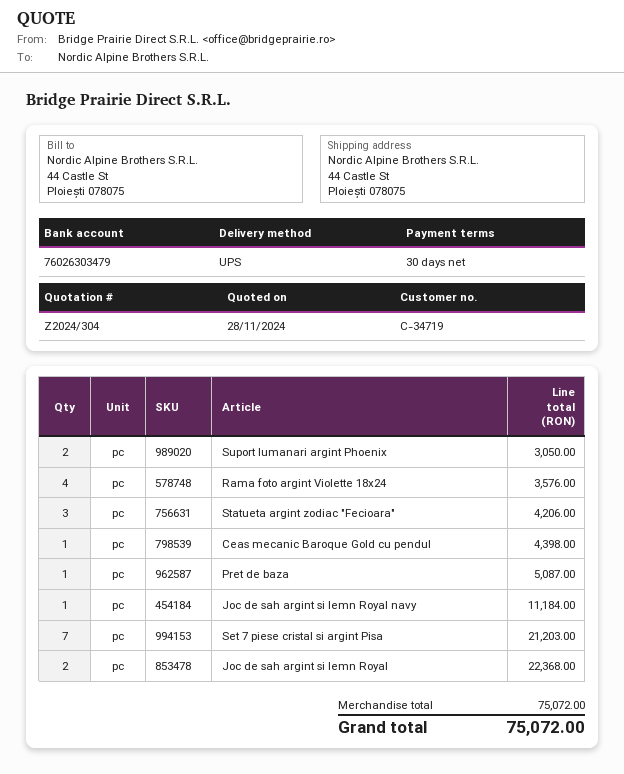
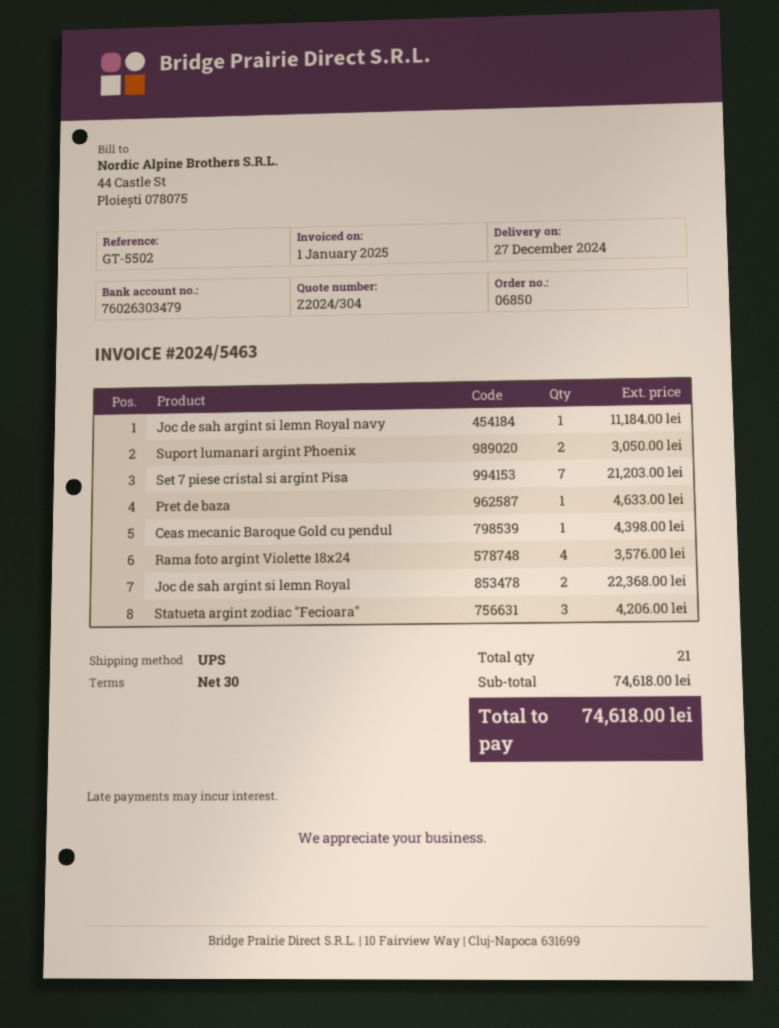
Pret de baza: 1 for 5087.00 -> 1 for 4633.00
subtotal: 75072.00 -> 74618.00
total: 75072.00 -> 74618.00

